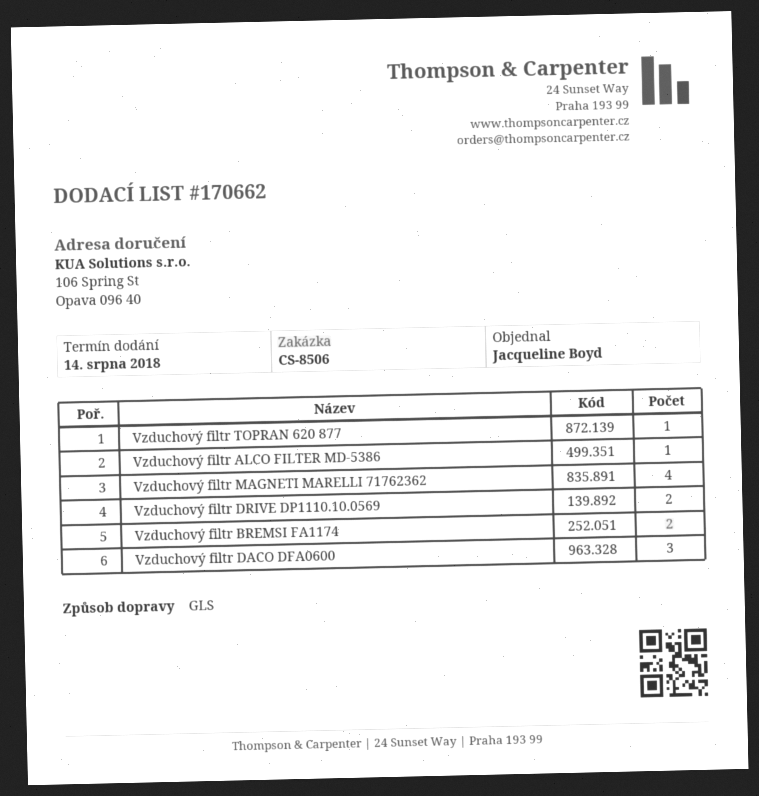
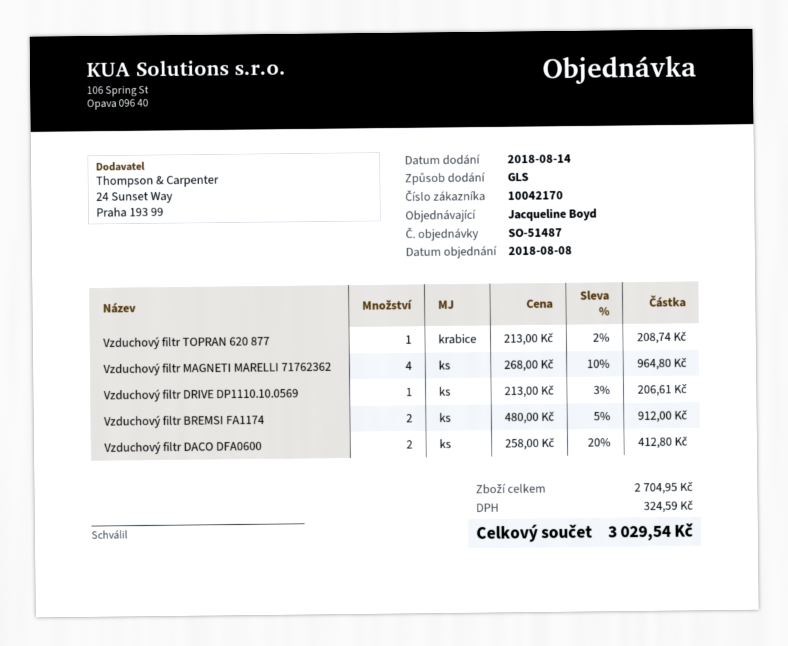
Vzduchový filtr ALCO FILTER MD-5386: 1 -> none
Vzduchový filtr DRIVE DP1110.10.0569: 2 -> 1
Vzduchový filtr DACO DFA0600: 3 -> 2

